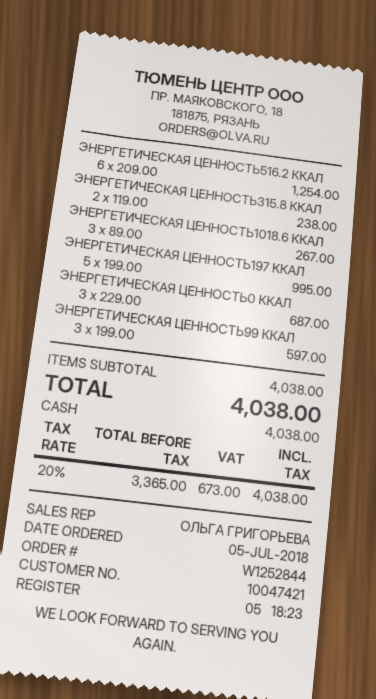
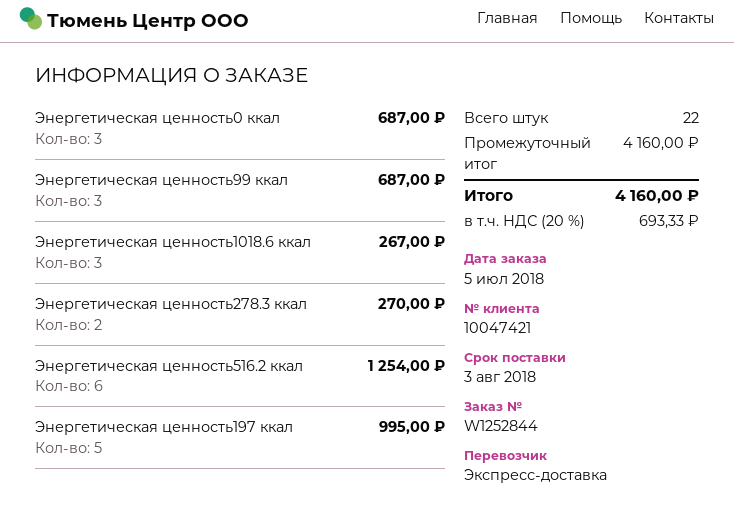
ЭНЕРГЕТИЧЕСКАЯ ЦЕННОСТЬ315.8 ККАЛ: 2 for 238.00 -> none
ЭНЕРГЕТИЧЕСКАЯ ЦЕННОСТЬ99 ККАЛ: 3 for 597.00 -> 3 for 687.00
Энергетическая ценность278.3 ккал: none -> 2 for 270.00
subtotal: 4038.00 -> 4160.00
tax: 20% = 673.00 -> 20% = 693.33
total: 4038.00 -> 4160.00

